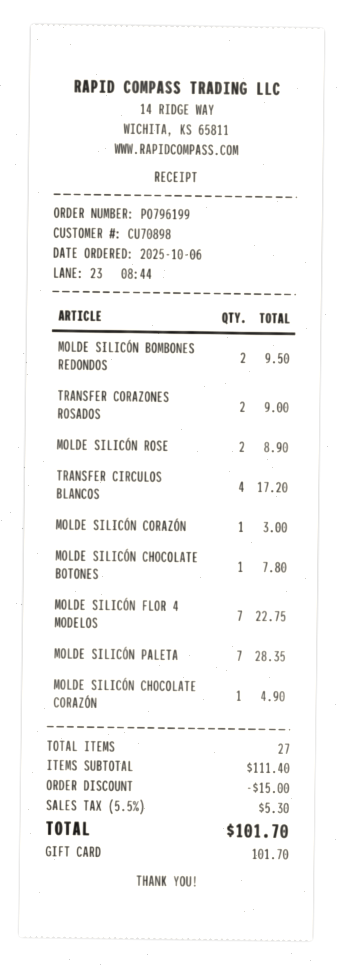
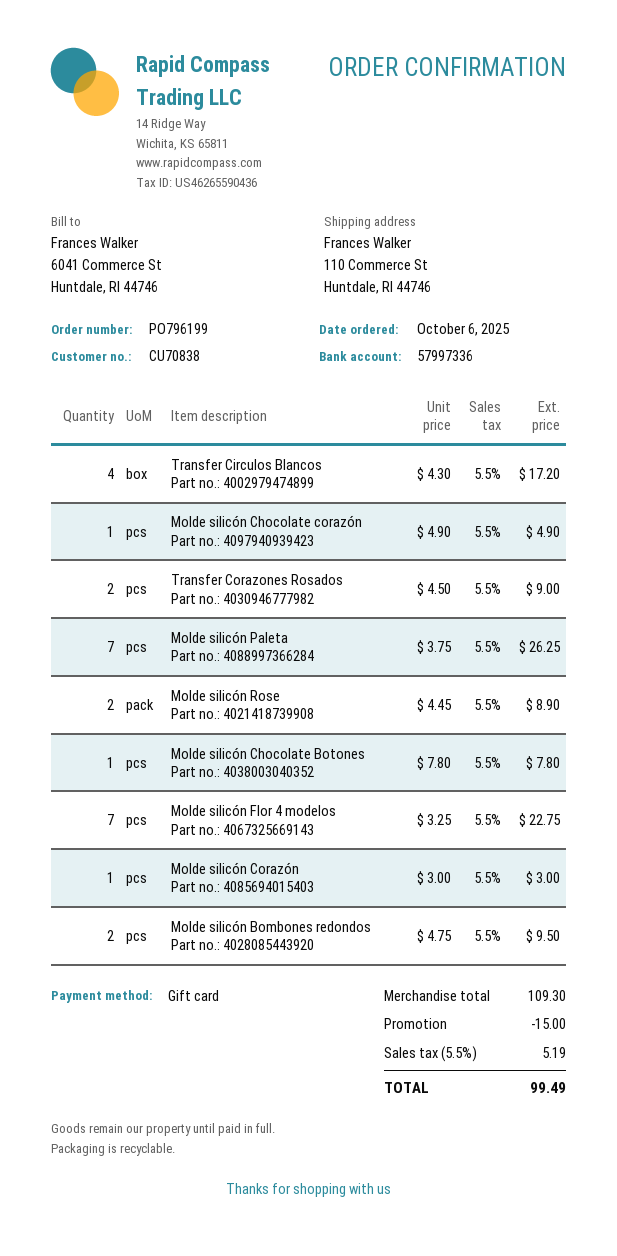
customer number: CU70898 -> CU70838
MOLDE SILICÓN PALETA: 7 for 28.35 -> 7 for 26.25
subtotal: 111.40 -> 109.30
tax: 5.5% = 5.30 -> 5.5% = 5.19
total: 101.70 -> 99.49

